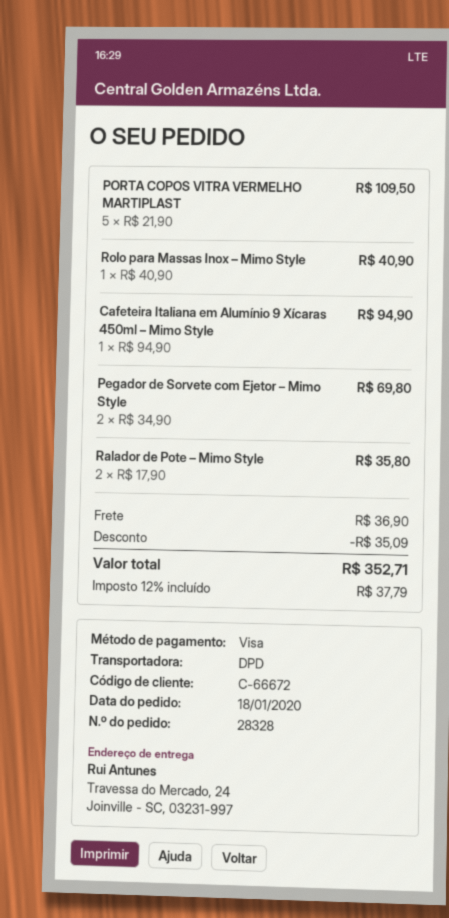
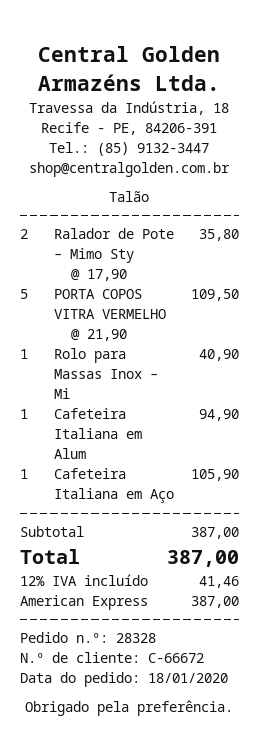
payment method: Visa -> American Express
Pegador de Sorvete com Ejetor – Mimo Style: 2 x 34.90 = 69.80 -> none
Cafeteira Italiana em Aço: none -> 1 x 105.90 = 105.90
discount: 35.09 -> none
shipping: 36.90 -> none
tax: 12% = 37.79 -> 12% = 41.46
total: 352.71 -> 387.00

